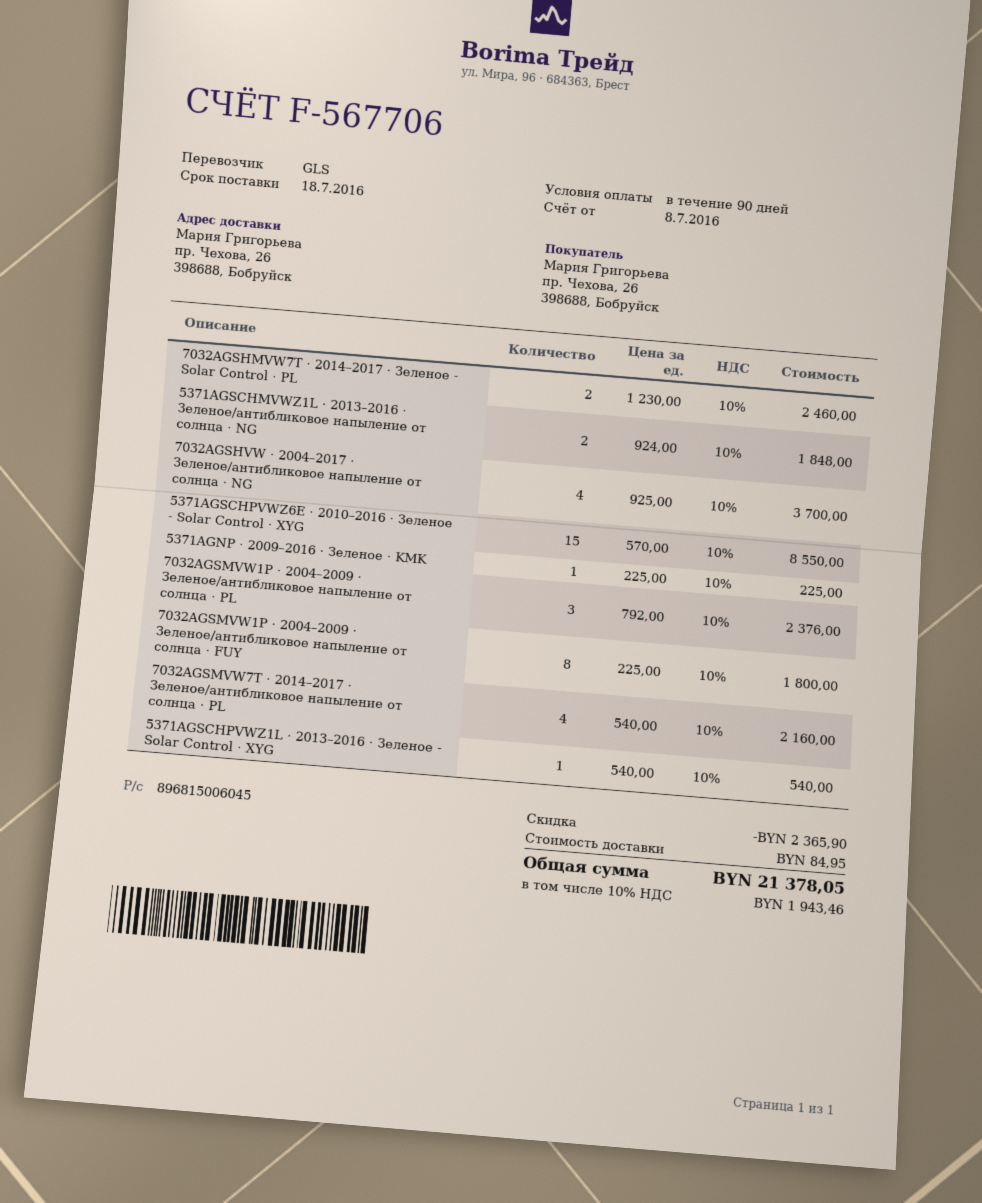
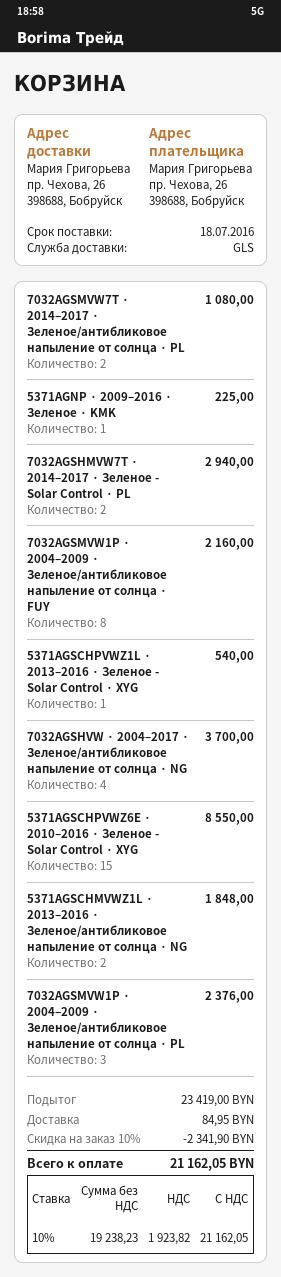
7032AGSHMVW7T · 2014–2017 · Зеленое - Solar Control · PL: 2 for 2460.00 -> 2 for 2940.00
7032AGSMVW1P · 2004–2009 · Зеленое/антибликовое напыление от солнца · FUY: 8 for 1800.00 -> 8 for 2160.00
7032AGSMVW7T · 2014–2017 · Зеленое/антибликовое напыление от солнца · PL: 4 for 2160.00 -> 2 for 1080.00
discount: 2365.90 -> 2341.90
tax: 10% = 1943.46 -> 10% = 1923.82
total: 21378.05 -> 21162.05

